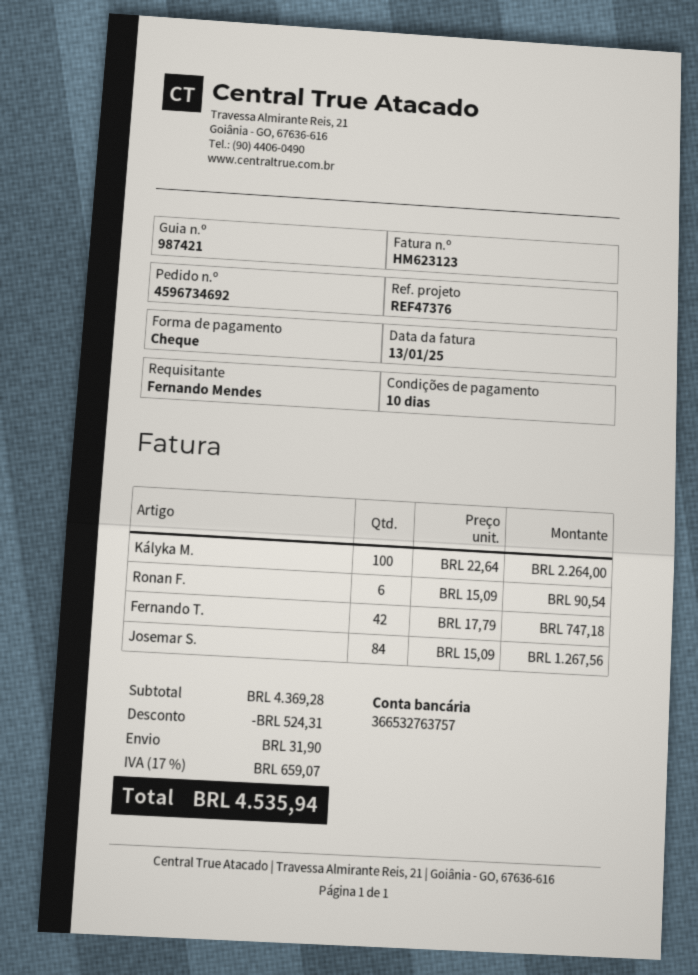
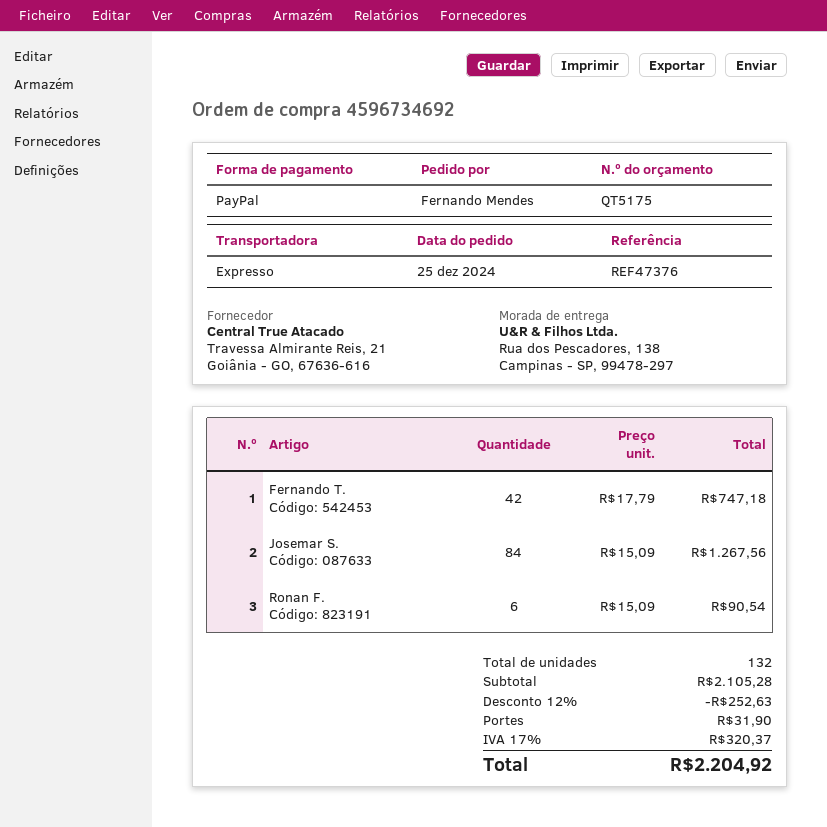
payment method: cheque -> PayPal
Kályka M.: 100 x 22.64 = 2264.00 -> none
subtotal: 4369.28 -> 2105.28
discount: 524.31 -> 252.63
tax: 17% = 659.07 -> 17% = 320.37
total: 4535.94 -> 2204.92

